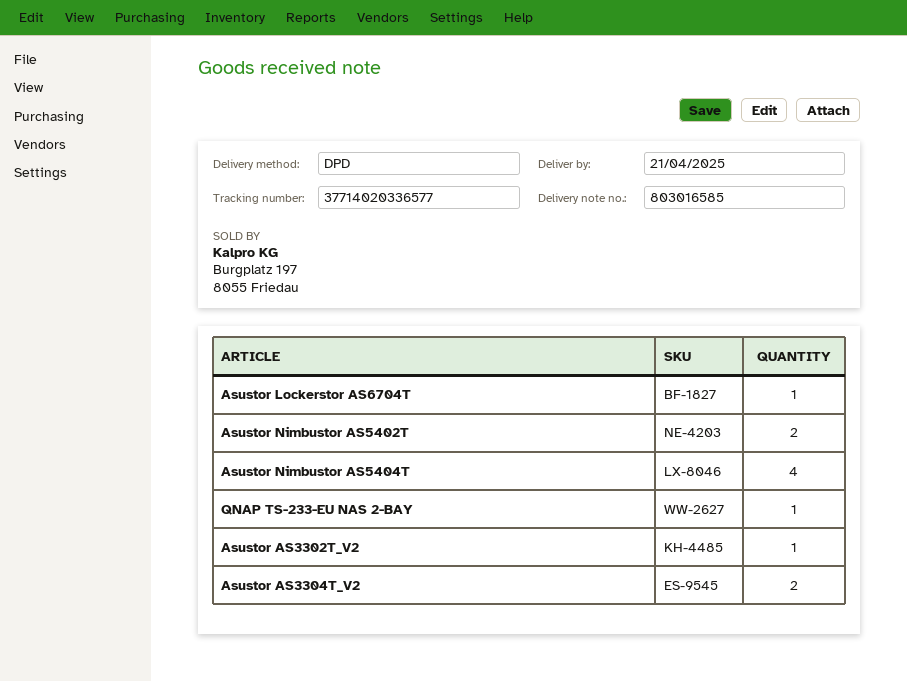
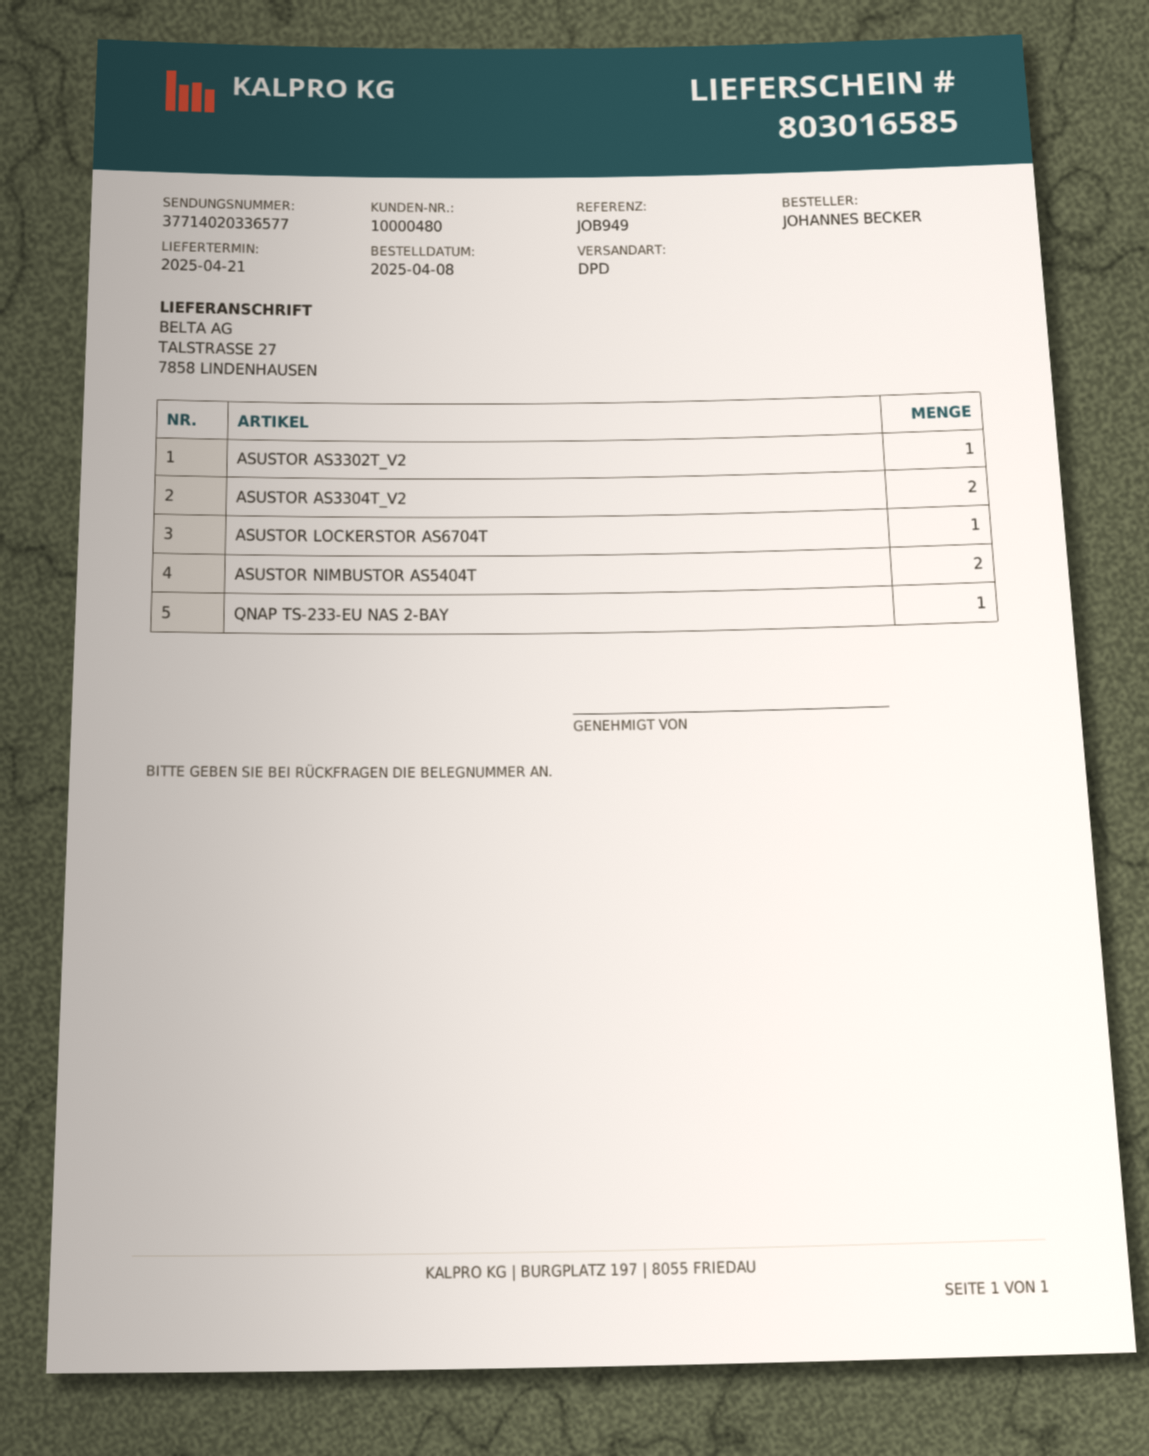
Asustor Nimbustor AS5402T: 2 -> none
Asustor Nimbustor AS5404T: 4 -> 2

